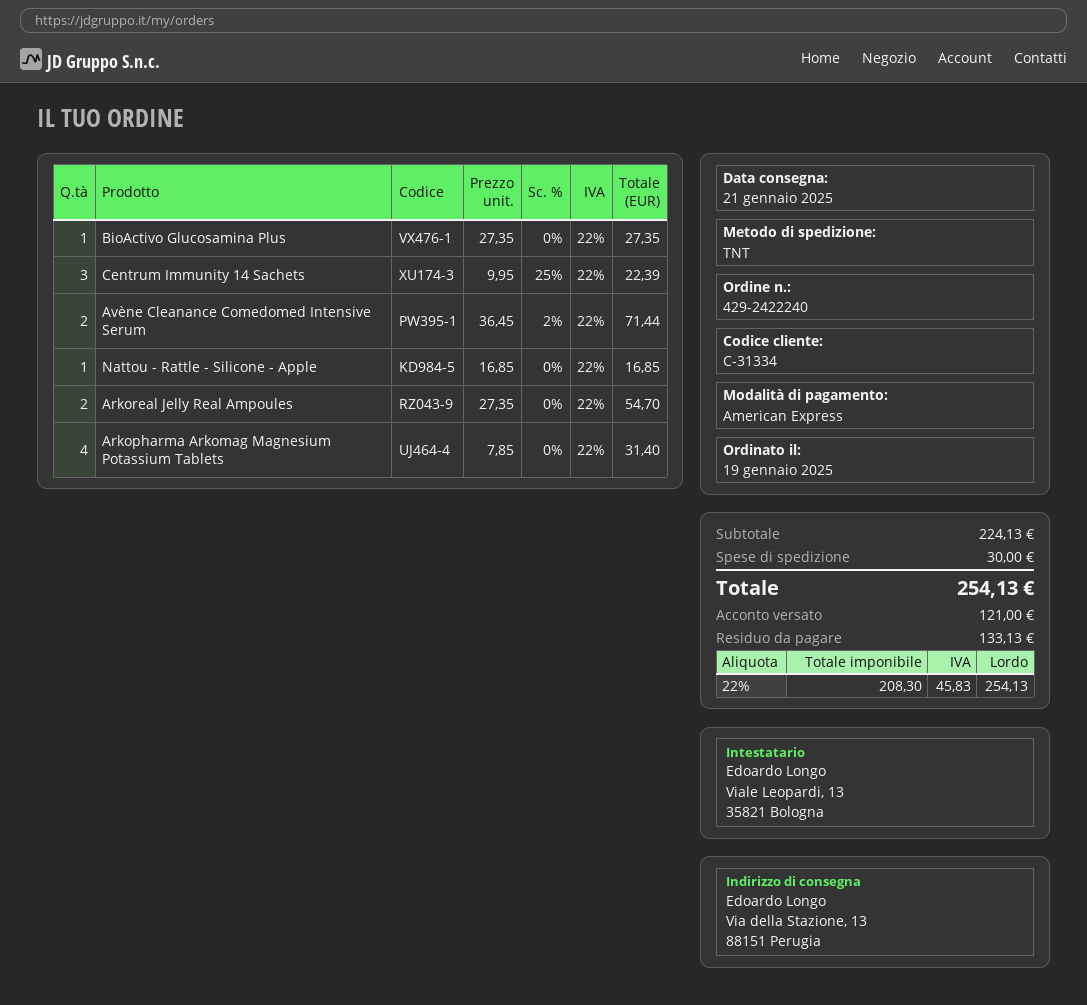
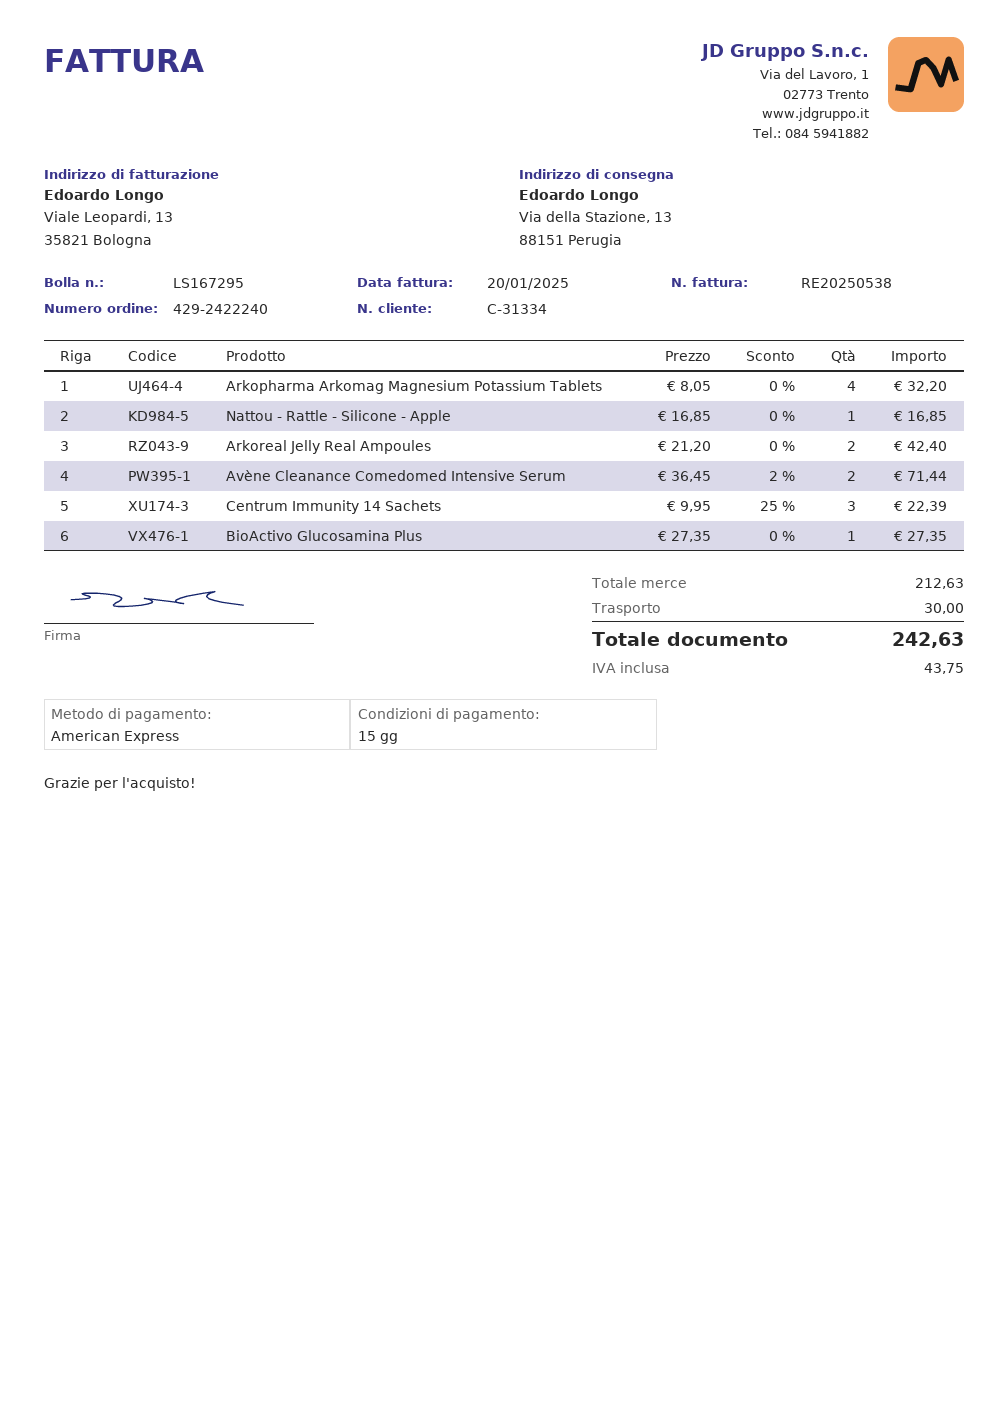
Arkoreal Jelly Real Ampoules: 2 x 27.35 = 54.70 -> 2 x 21.20 = 42.40
Arkopharma Arkomag Magnesium Potassium Tablets: 4 x 7.85 = 31.40 -> 4 x 8.05 = 32.20
subtotal: 224.13 -> 212.63
tax: 45.83 -> 43.75
total: 254.13 -> 242.63

